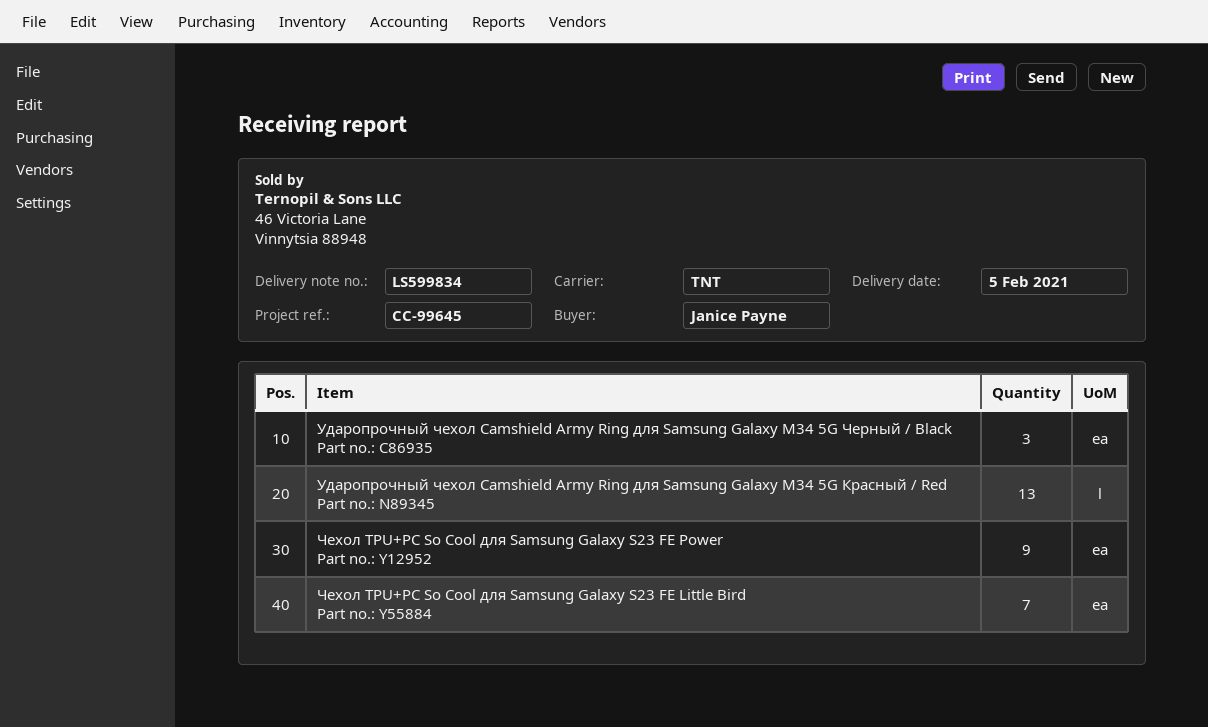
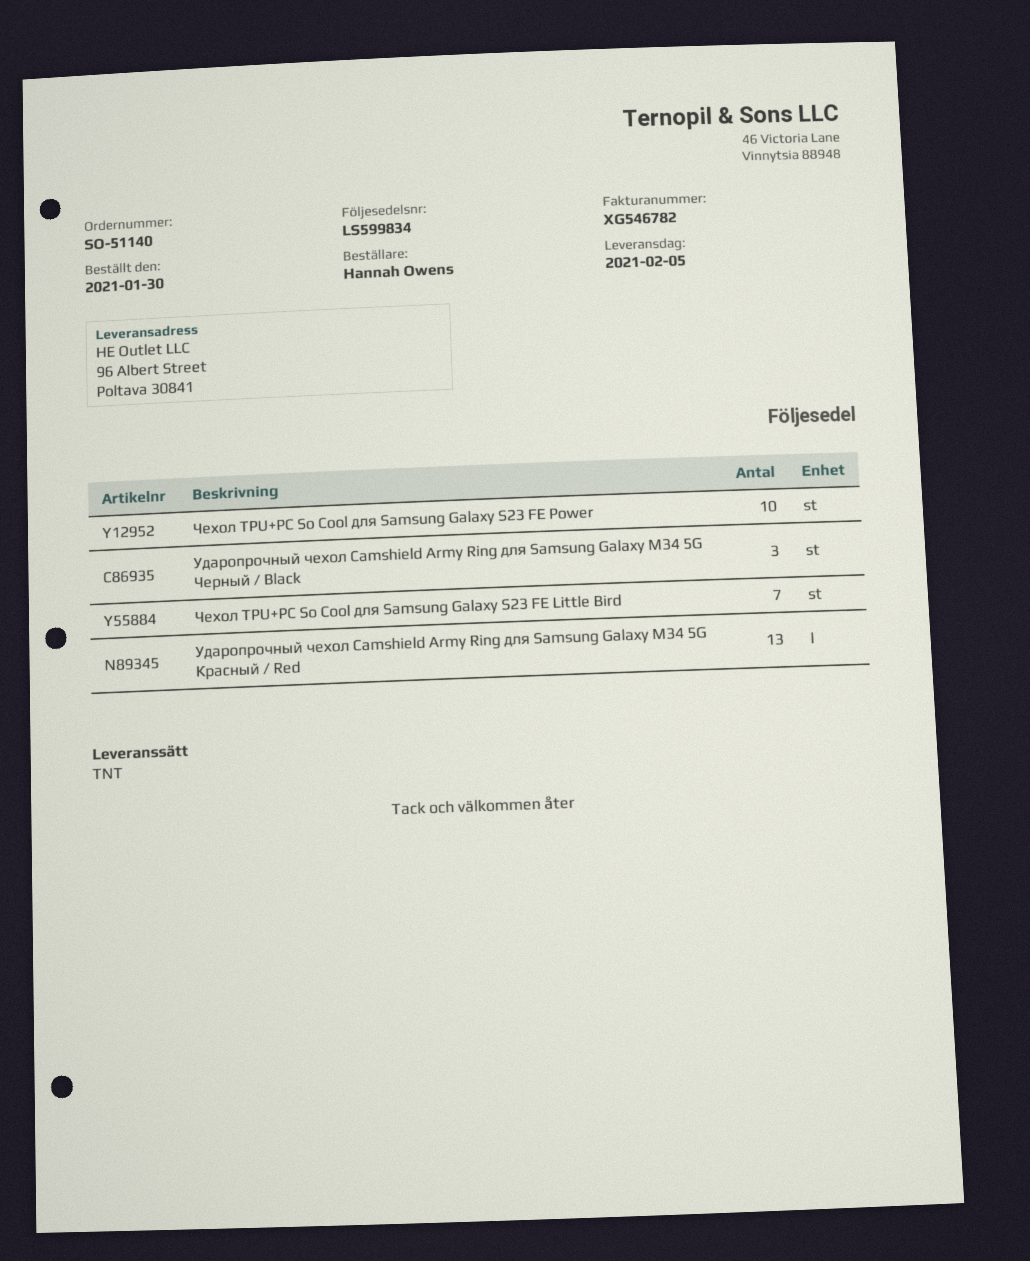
ordered by: Janice Payne -> Hannah Owens
Чехол TPU+PC So Cool для Samsung Galaxy S23 FE Power: 9 -> 10

